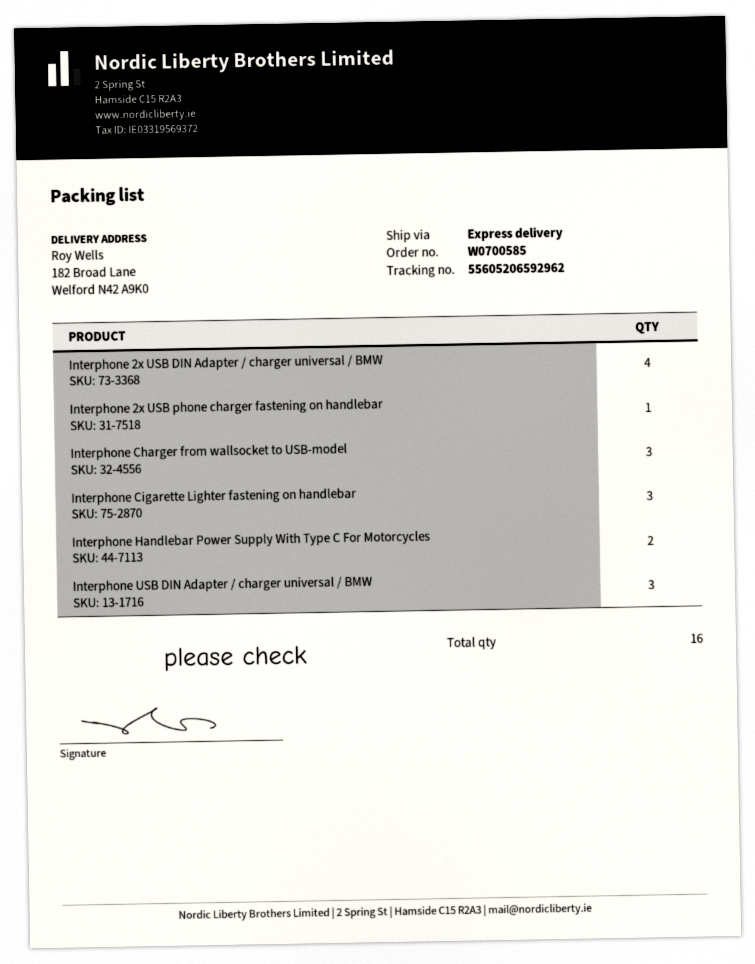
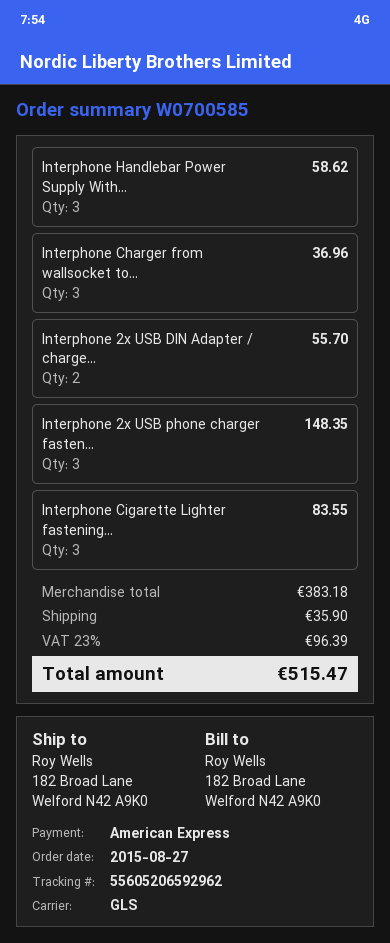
shipping method: express -> GLS
Interphone 2x USB DIN Adapter / charger universal / BMW: 4 -> 2
Interphone 2x USB phone charger fastening on handlebar: 1 -> 3
Interphone Handlebar Power Supply With Type C For Motorcycles: 2 -> 3
Interphone USB DIN Adapter / charger universal / BMW: 3 -> none

